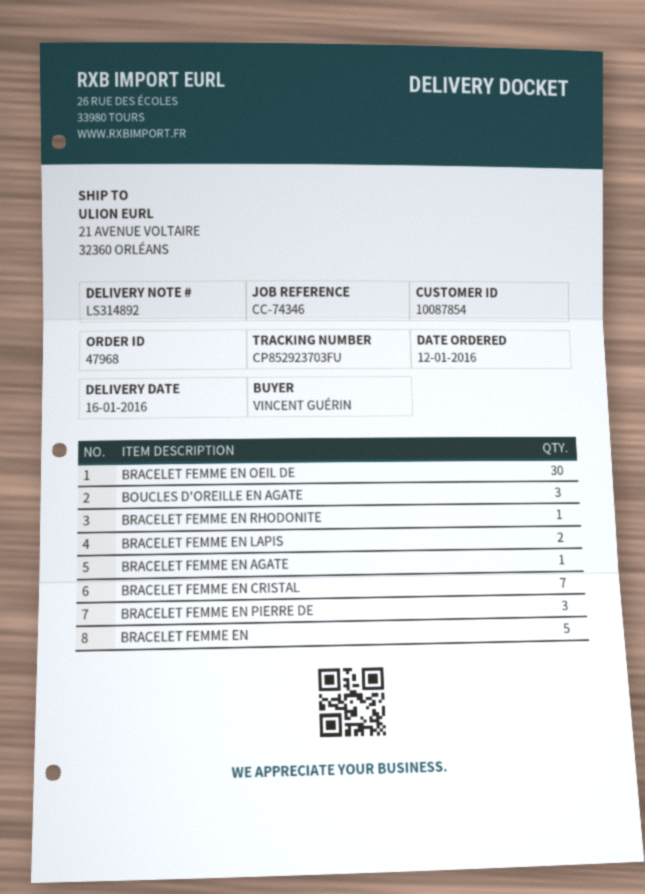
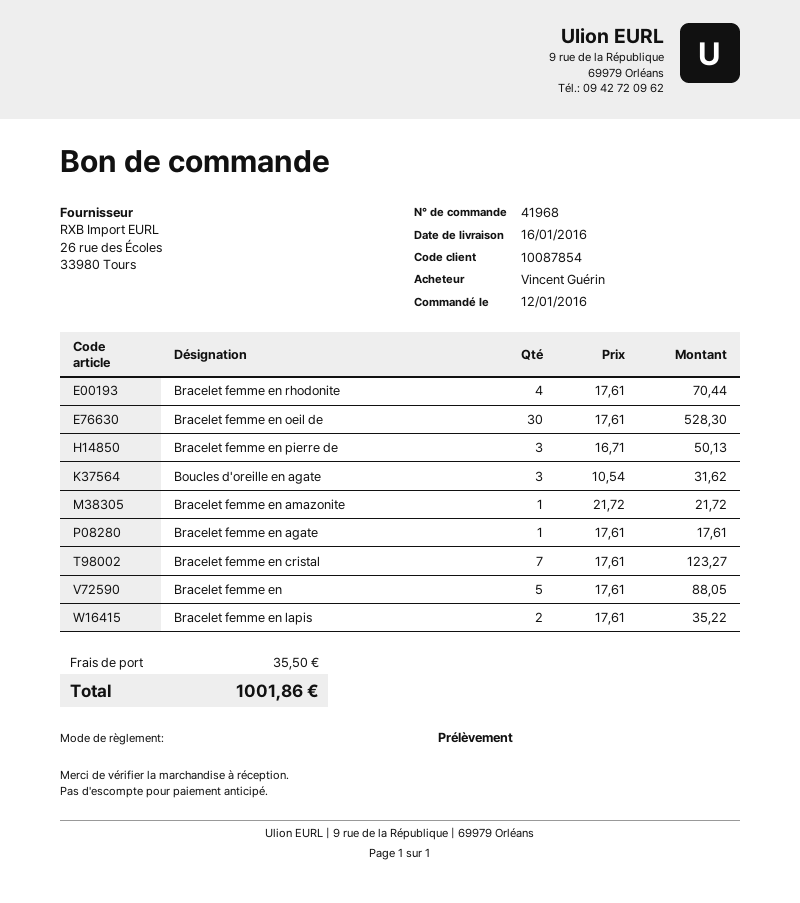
order number: 47968 -> 41968
BRACELET FEMME EN RHODONITE: 1 -> 4
Bracelet femme en amazonite: none -> 1

